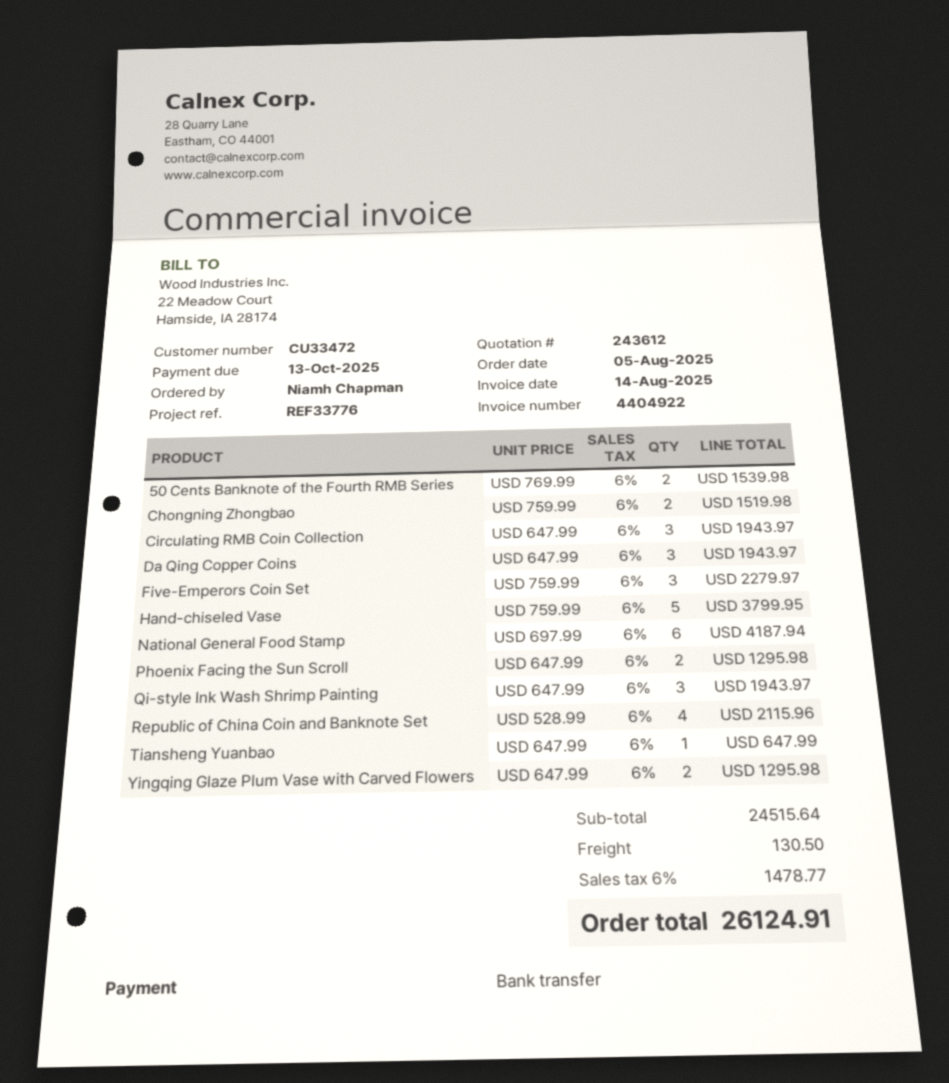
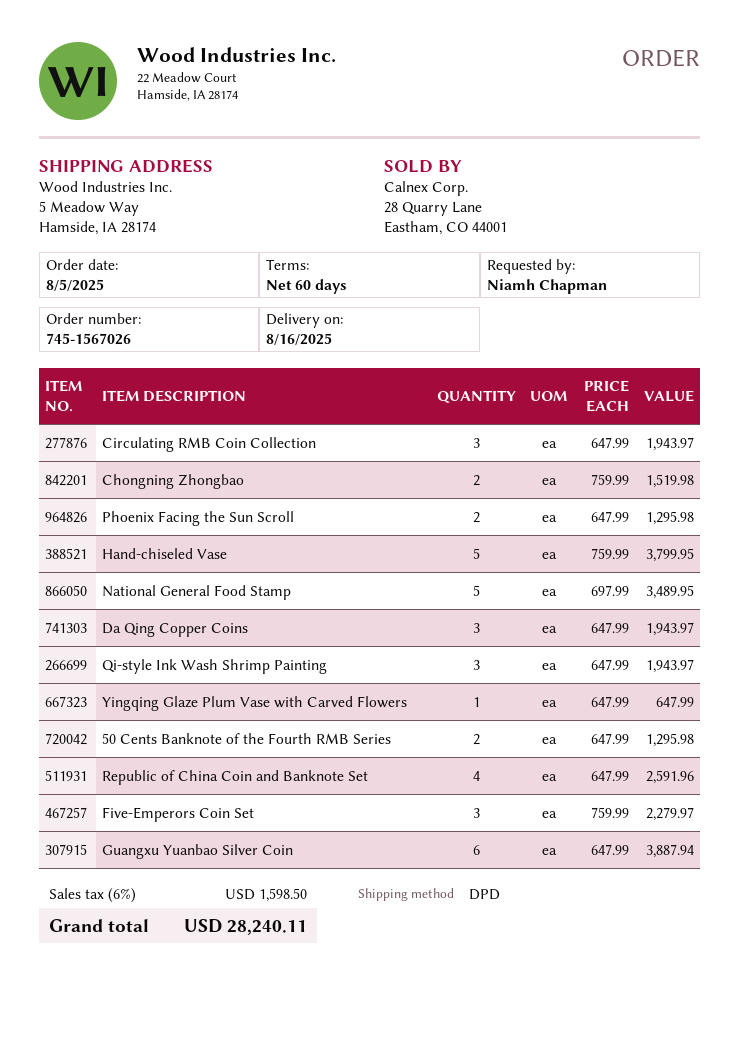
50 Cents Banknote of the Fourth RMB Series: 2 x 769.99 = 1539.98 -> 2 x 647.99 = 1295.98
National General Food Stamp: 6 x 697.99 = 4187.94 -> 5 x 697.99 = 3489.95
Republic of China Coin and Banknote Set: 4 x 528.99 = 2115.96 -> 4 x 647.99 = 2591.96
Tiansheng Yuanbao: 1 x 647.99 = 647.99 -> none
Yingqing Glaze Plum Vase with Carved Flowers: 2 x 647.99 = 1295.98 -> 1 x 647.99 = 647.99
Guangxu Yuanbao Silver Coin: none -> 6 x 647.99 = 3887.94
shipping: 130.50 -> none
tax: 6% = 1478.77 -> 6% = 1598.50
total: 26124.91 -> 28240.11

